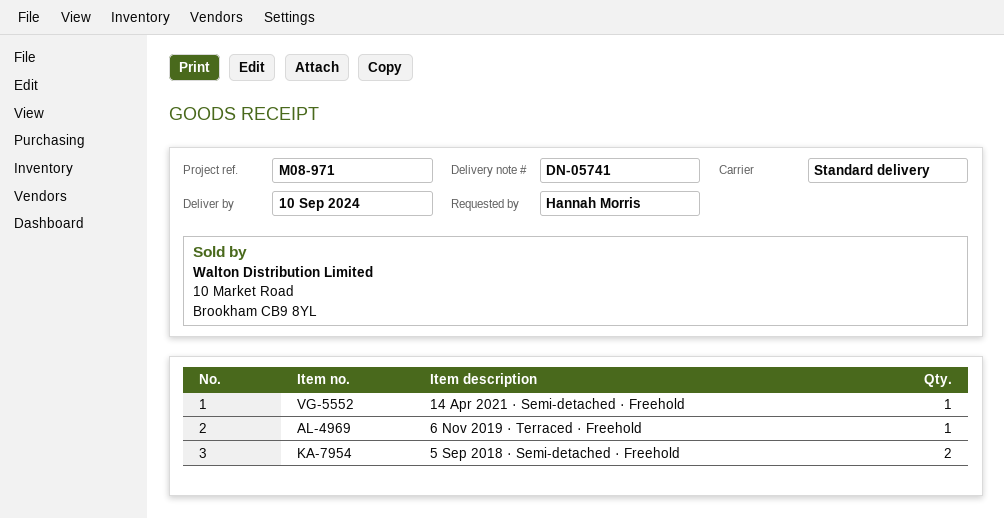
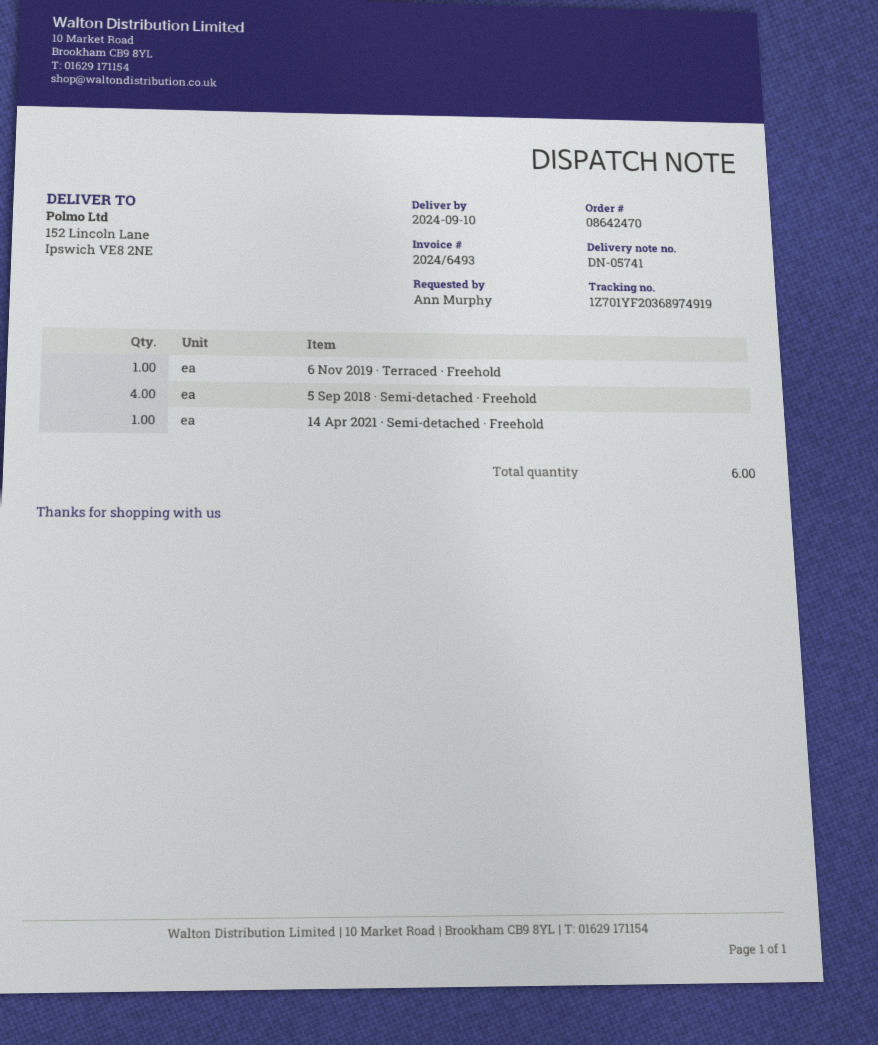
ordered by: Hannah Morris -> Ann Murphy
5 Sep 2018 · Semi-detached · Freehold: 2 -> 4

